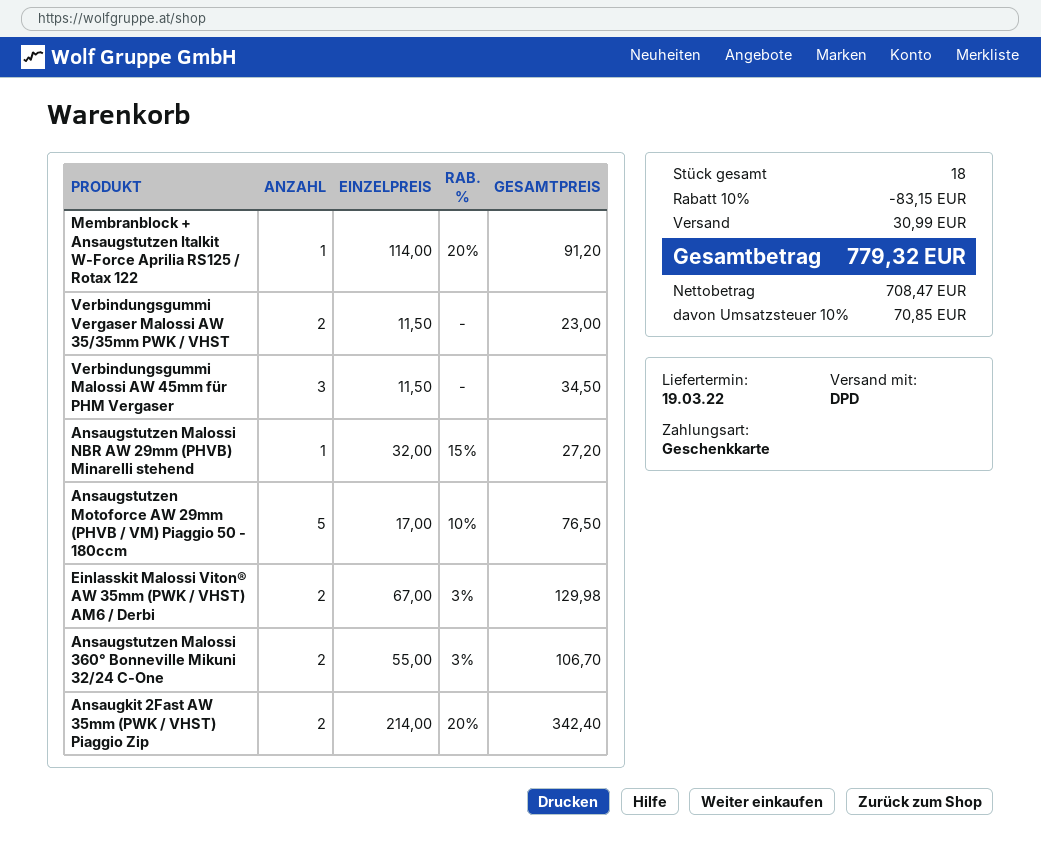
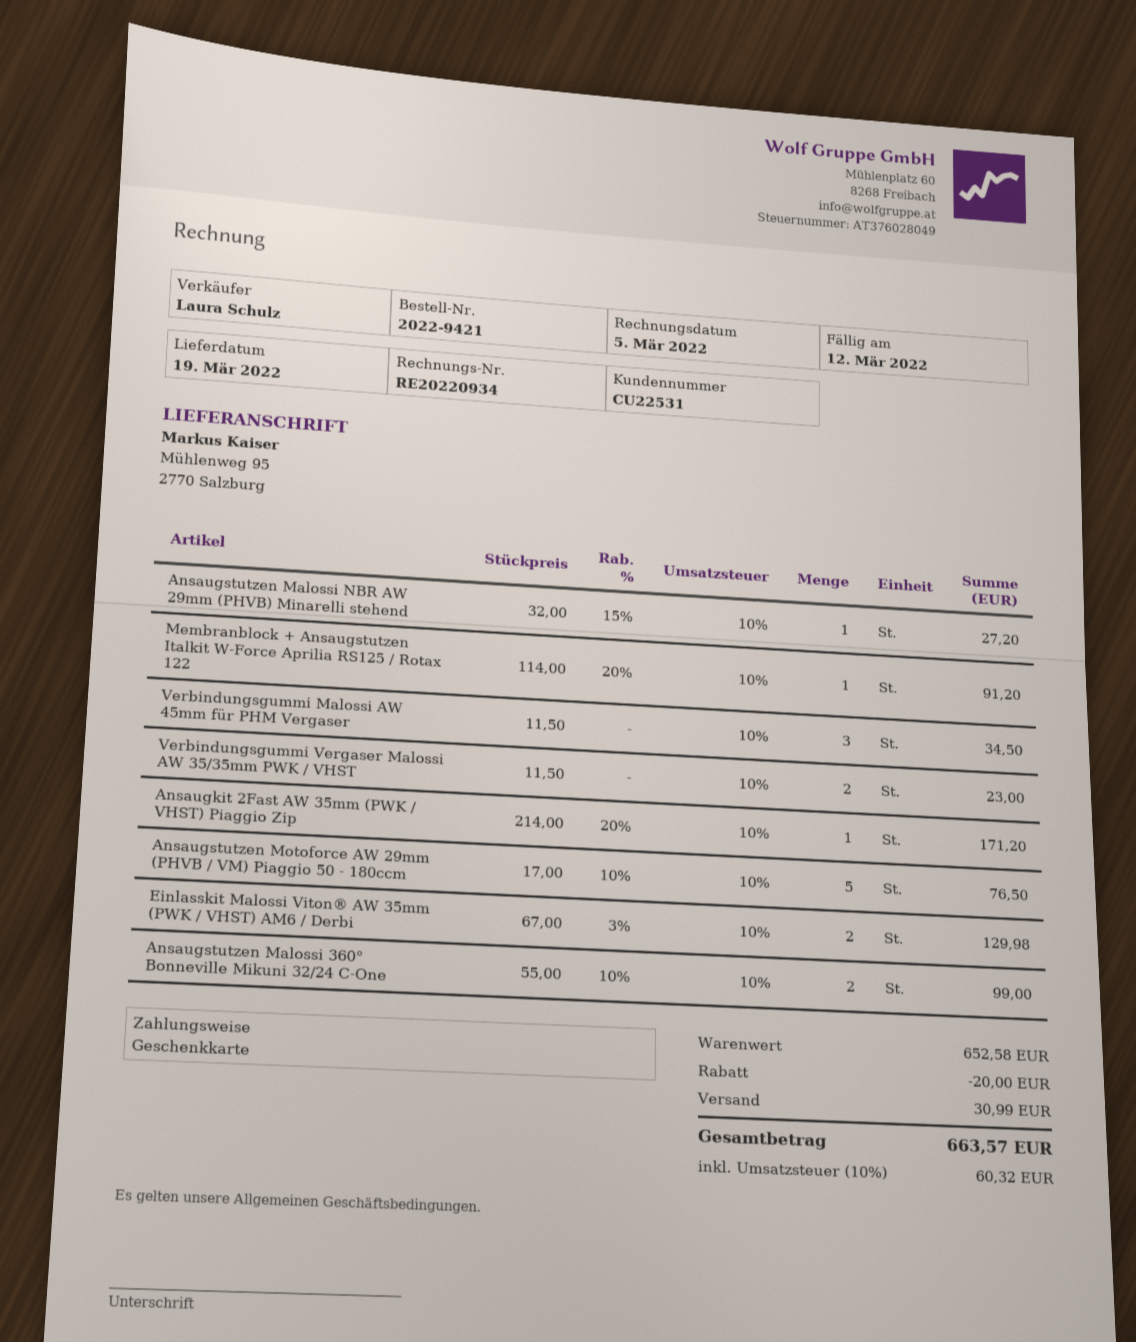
Ansaugstutzen Malossi 360° Bonneville Mikuni 32/24 C-One: 2 x 55.00 - 3% = 106.70 -> 2 x 55.00 - 10% = 99.00
Ansaugkit 2Fast AW 35mm (PWK / VHST) Piaggio Zip: 2 x 214.00 - 20% = 342.40 -> 1 x 214.00 - 20% = 171.20
discount: 83.15 -> 20.00
tax: 10% = 70.85 -> 10% = 60.32
total: 779.32 -> 663.57

